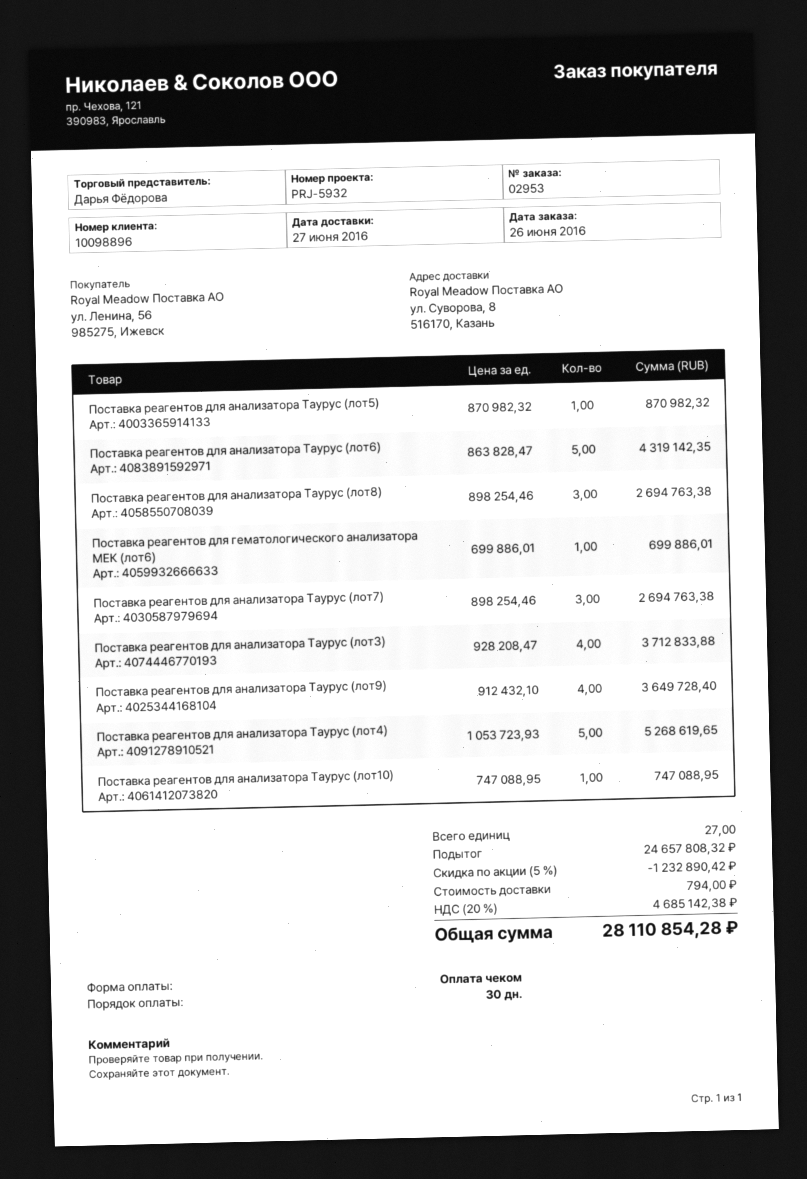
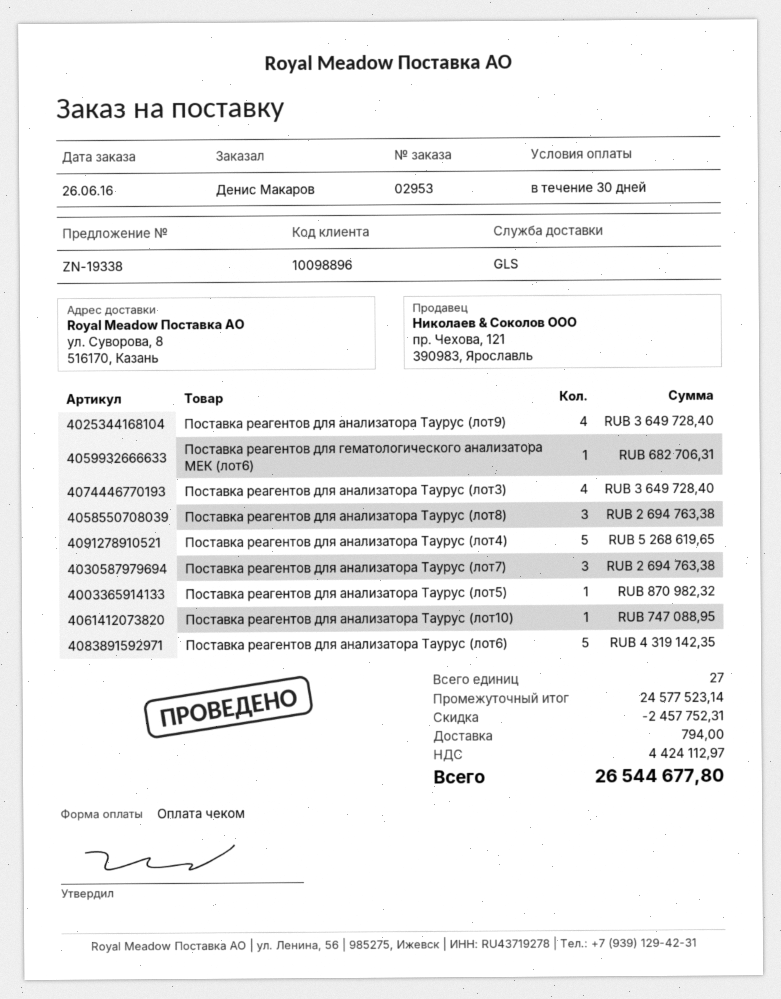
Поставка реагентов для гематологического анализатора МЕК (лот6): 1 for 699886.01 -> 1 for 682706.31
Поставка реагентов для анализатора Таурус (лот3): 4 for 3712833.88 -> 4 for 3649728.40
subtotal: 24657808.32 -> 24577523.14
discount: 1232890.42 -> 2457752.31
tax: 4685142.38 -> 4424112.97
total: 28110854.28 -> 26544677.80

